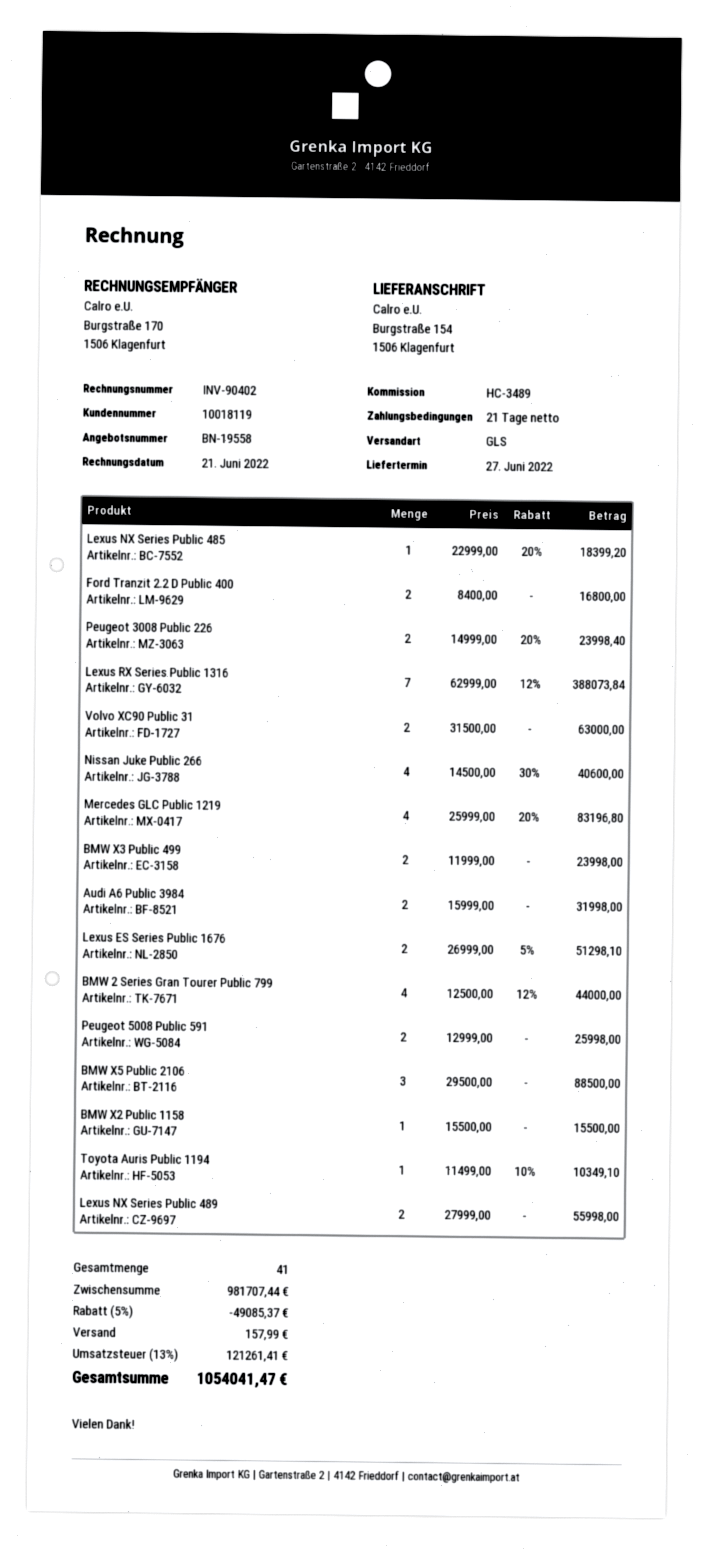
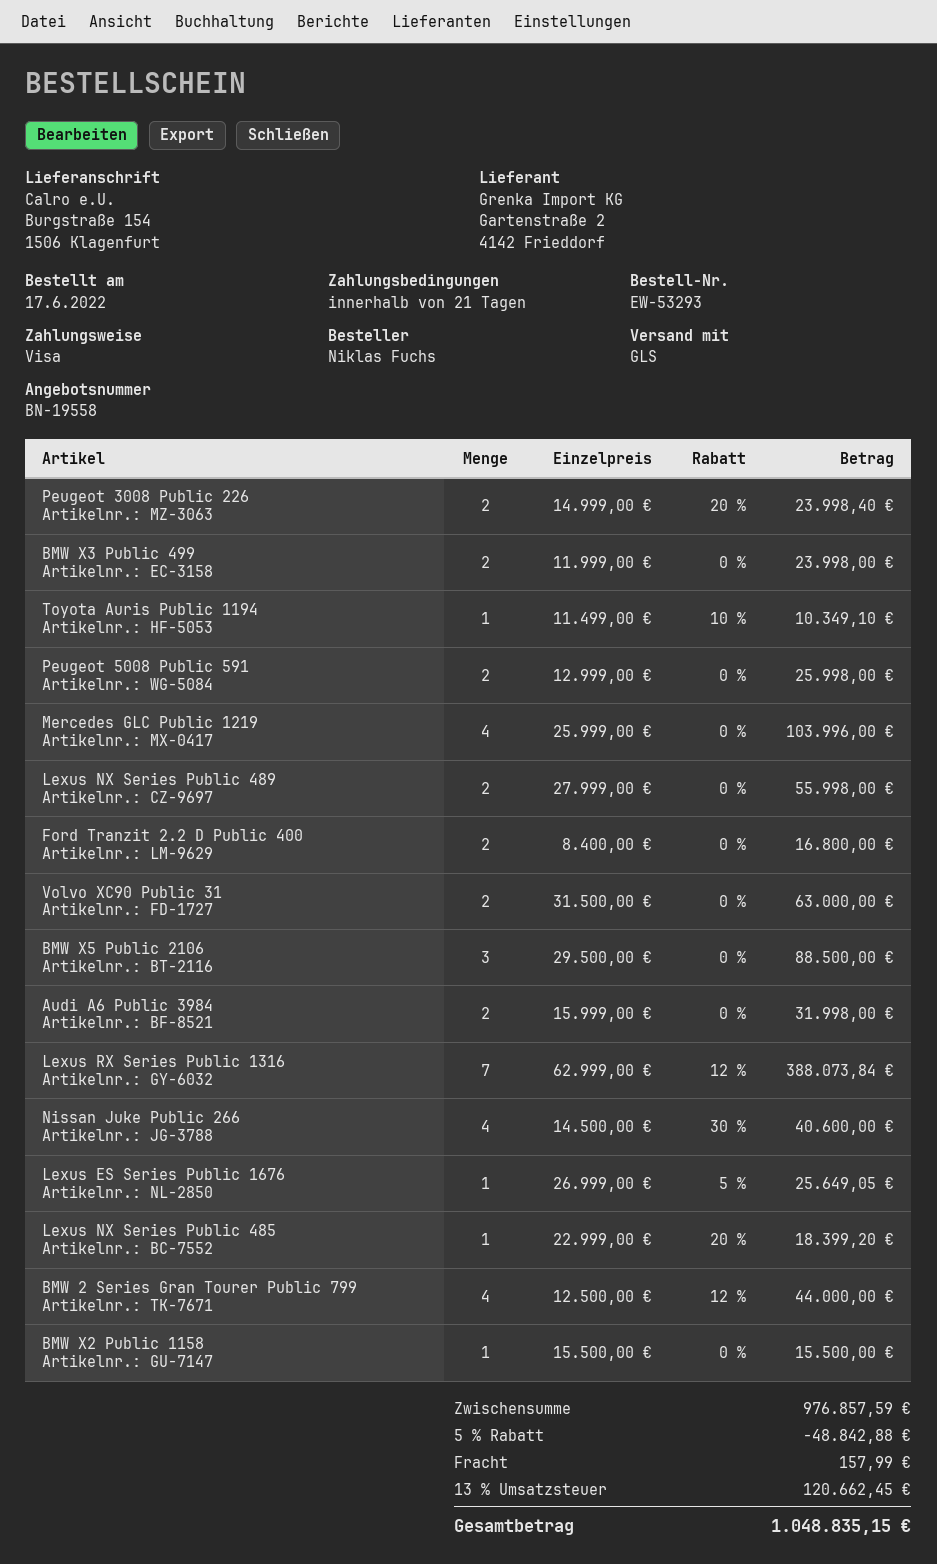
Mercedes GLC Public 1219: 4 x 25999.00 - 20% = 83196.80 -> 4 x 25999.00 = 103996.00
Lexus ES Series Public 1676: 2 x 26999.00 - 5% = 51298.10 -> 1 x 26999.00 - 5% = 25649.05
subtotal: 981707.44 -> 976857.59
discount: 5% = 49085.37 -> 5% = 48842.88
tax: 13% = 121261.41 -> 13% = 120662.45
total: 1054041.47 -> 1048835.15

